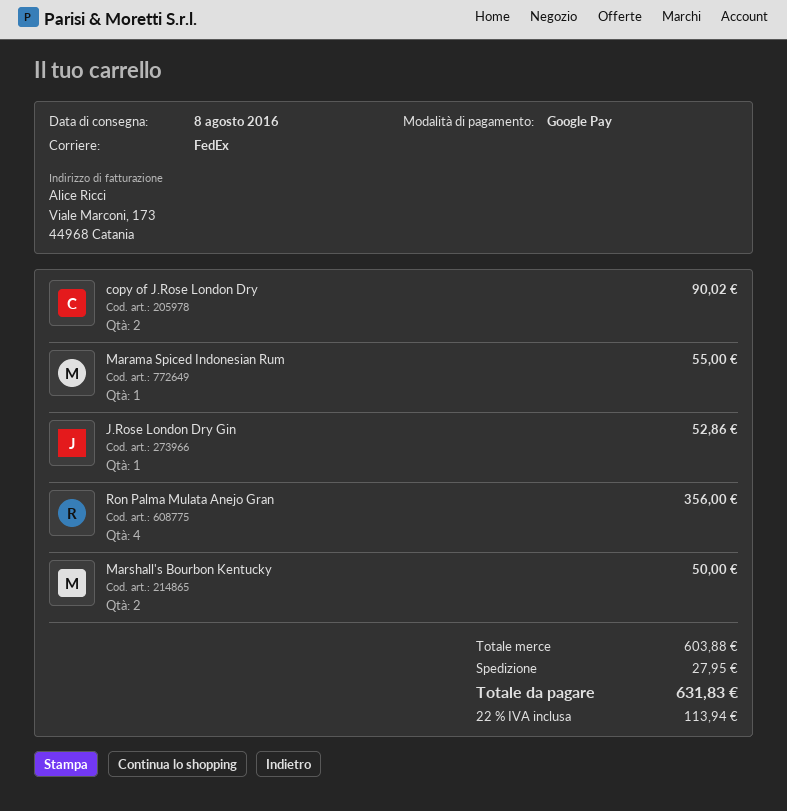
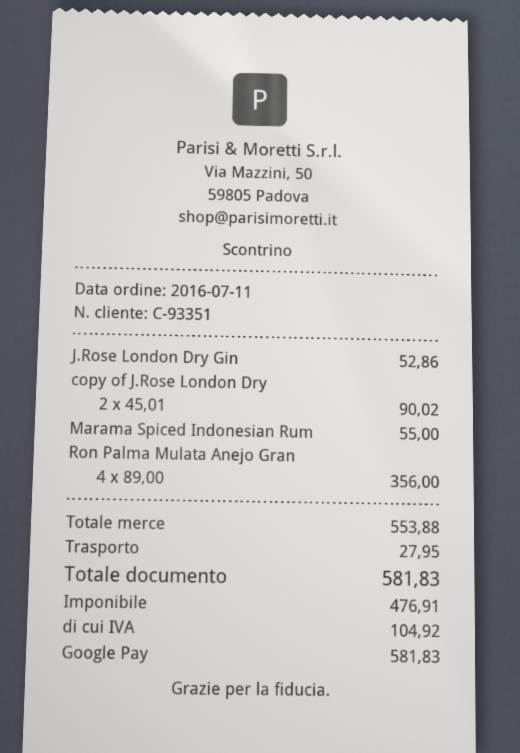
Marshall's Bourbon Kentucky: 2 for 50.00 -> none
subtotal: 603.88 -> 553.88
tax: 113.94 -> 104.92
total: 631.83 -> 581.83

